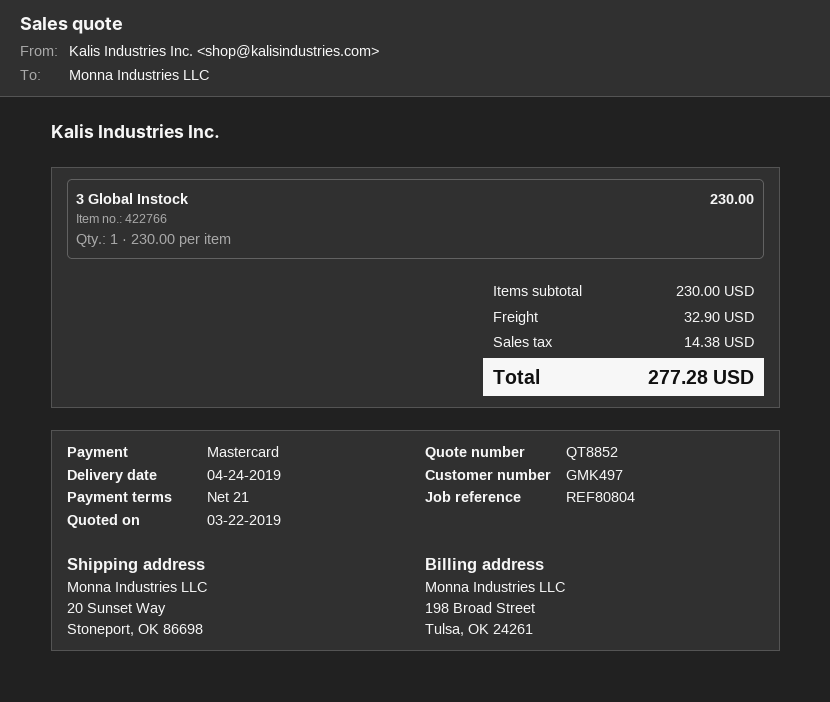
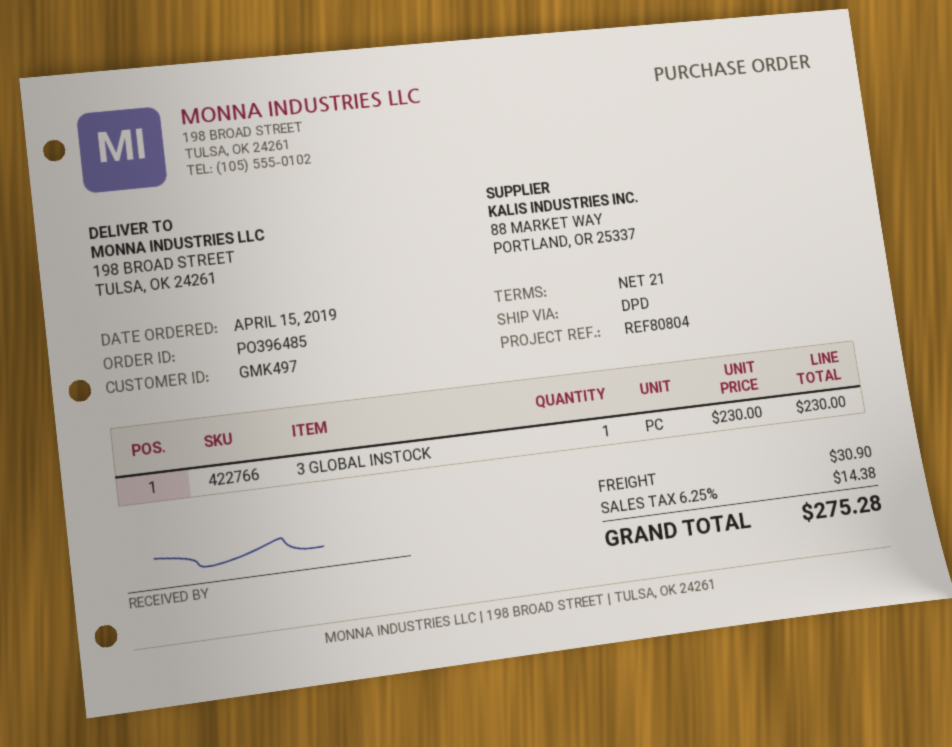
ship to: 20 Sunset Way, Stoneport, OK 86698 -> 198 BROAD STREET, TULSA, OK 24261
shipping: 32.90 -> 30.90
total: 277.28 -> 275.28

